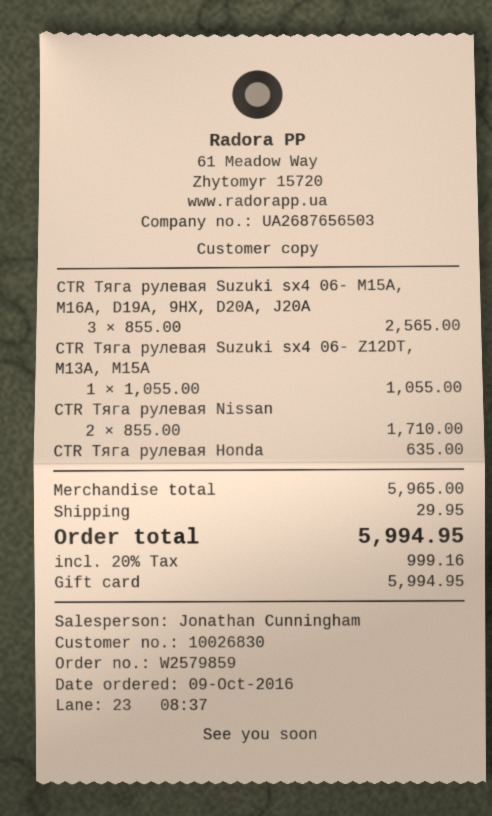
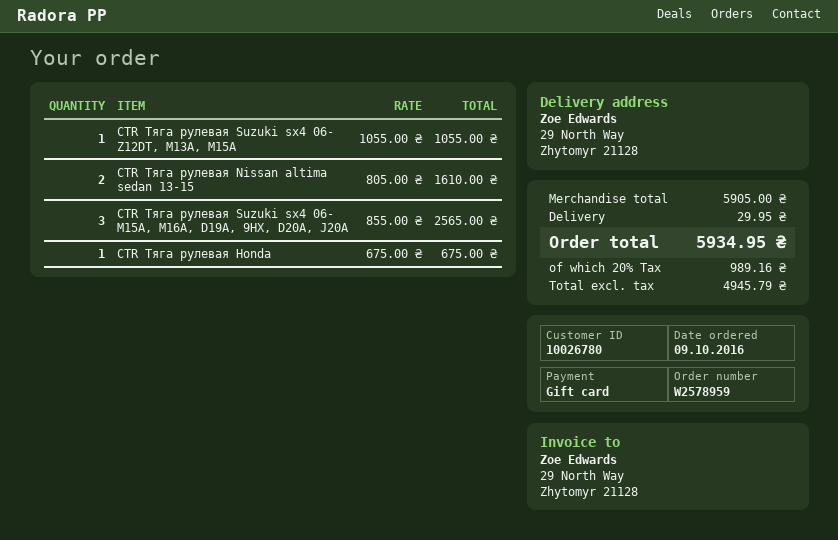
order number: W2579859 -> W2578959
customer number: 10026830 -> 10026780
CTR Тяга рулевая Nissan: 2 x 855.00 = 1710.00 -> 2 x 805.00 = 1610.00
CTR Тяга рулевая Honda: 1 x 635.00 = 635.00 -> 1 x 675.00 = 675.00
subtotal: 5965.00 -> 5905.00
tax: 20% = 999.16 -> 20% = 989.16
total: 5994.95 -> 5934.95

